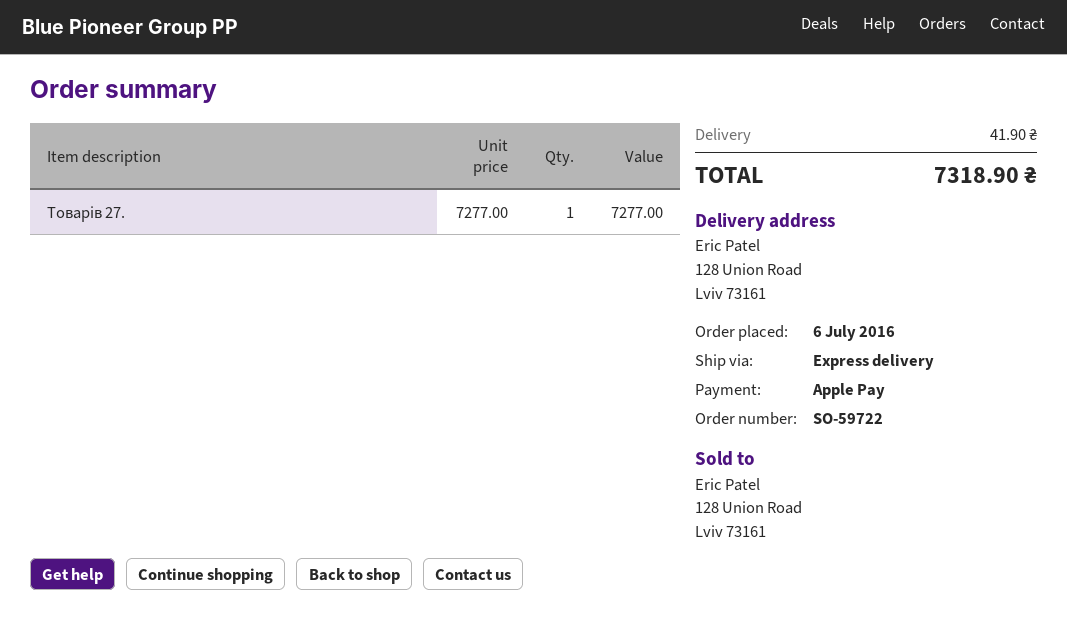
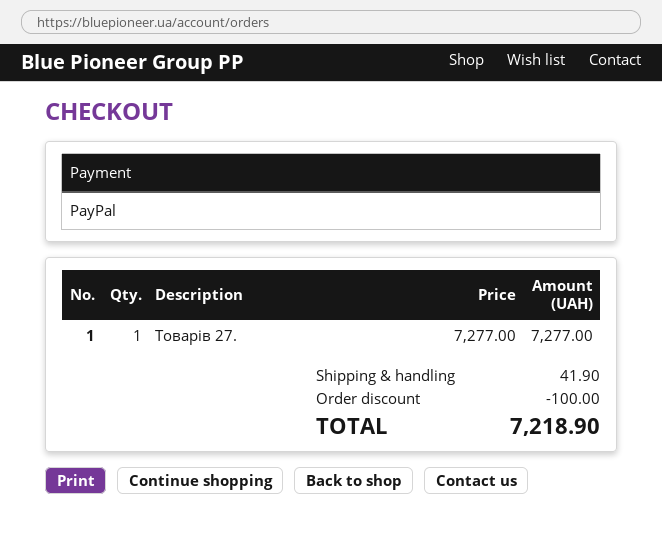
payment method: Apple Pay -> PayPal
discount: none -> 100.00
total: 7318.90 -> 7218.90

